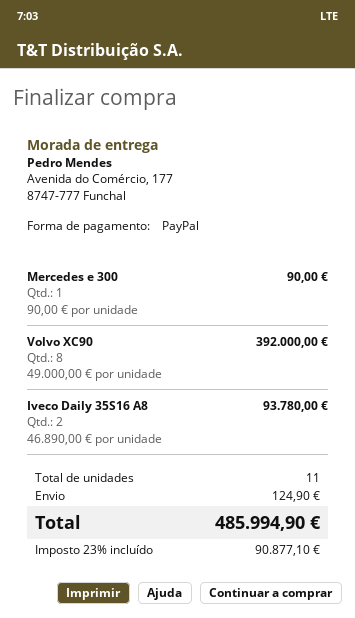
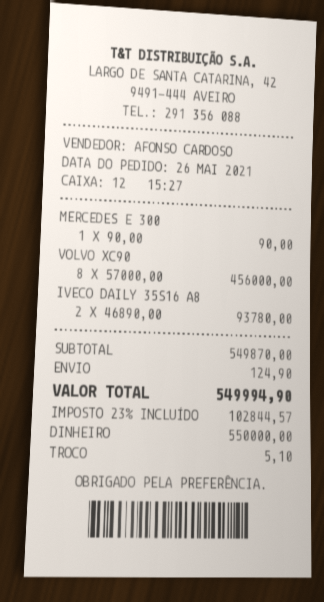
payment method: PayPal -> cash
Volvo XC90: 8 x 49000.00 = 392000.00 -> 8 x 57000.00 = 456000.00
tax: 23% = 90877.10 -> 23% = 102844.57
total: 485994.90 -> 549994.90

